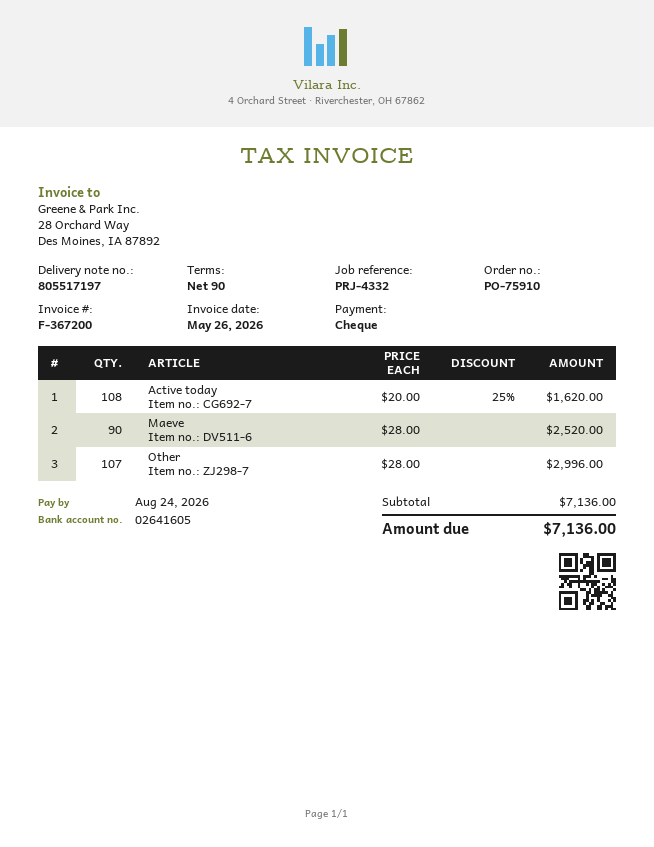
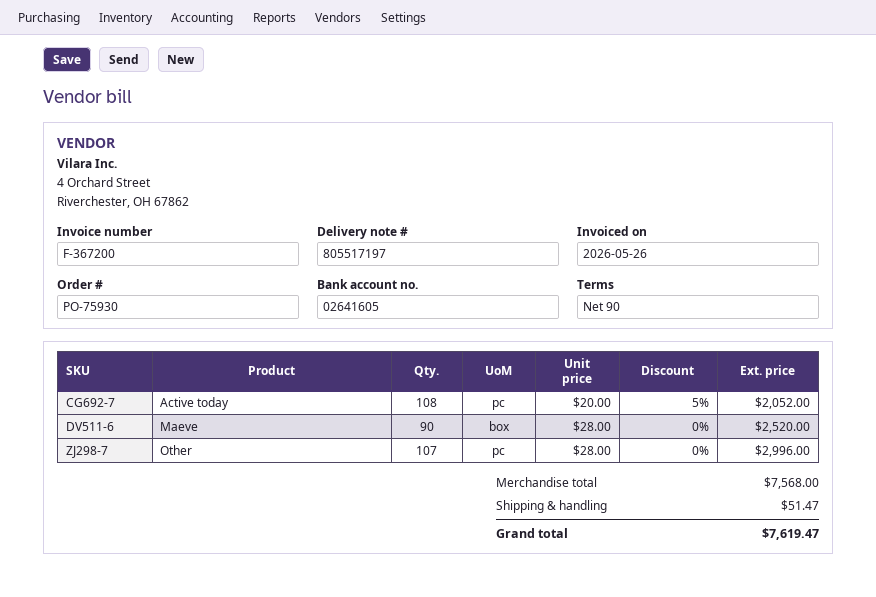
order number: PO-75910 -> PO-75930
Active today: 108 x 20.00 - 25% = 1620.00 -> 108 x 20.00 - 5% = 2052.00
subtotal: 7136.00 -> 7568.00
shipping: none -> 51.47
total: 7136.00 -> 7619.47

